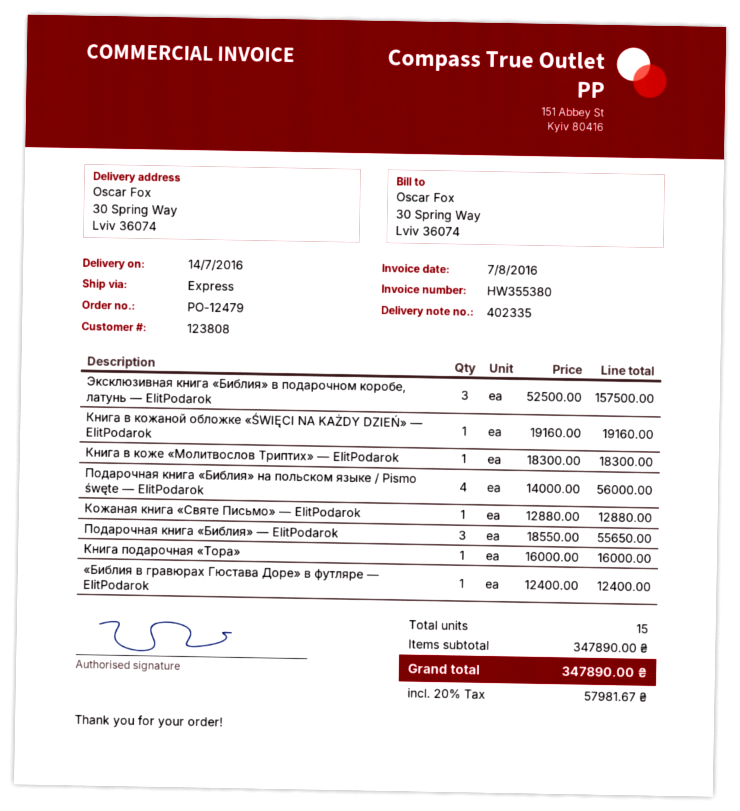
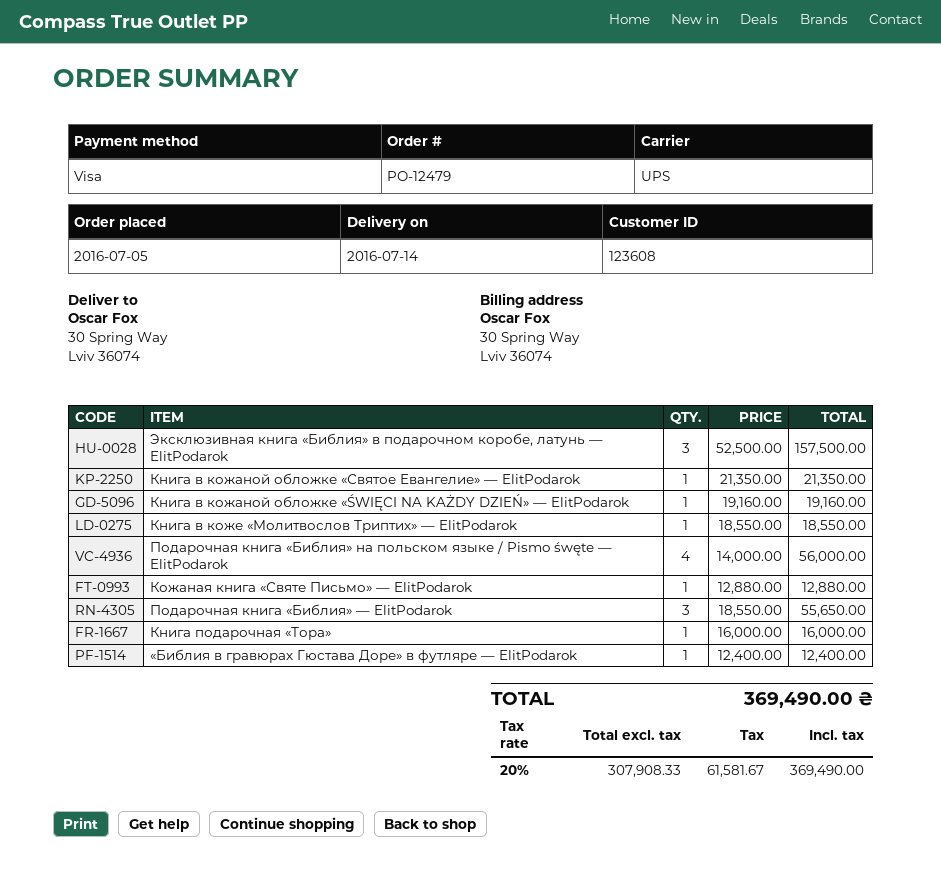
customer number: 123808 -> 123608
shipping method: express -> UPS
Книга в коже «Молитвослов Триптих» — ElitPodarok: 1 x 18300.00 = 18300.00 -> 1 x 18550.00 = 18550.00
Книга в кожаной обложке «Святое Евангелие» — ElitPodarok: none -> 1 x 21350.00 = 21350.00
tax: 20% = 57981.67 -> 20% = 61581.67
total: 347890.00 -> 369490.00

